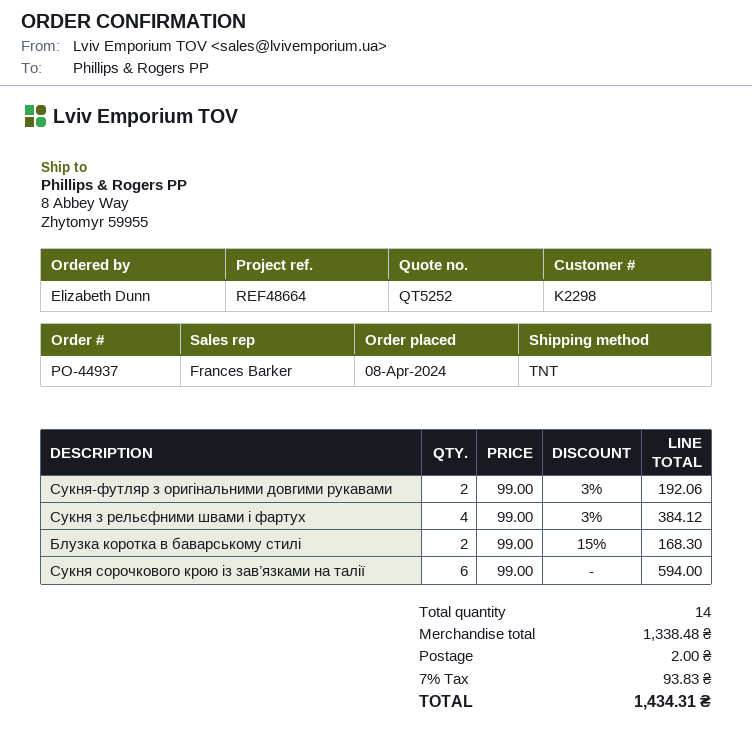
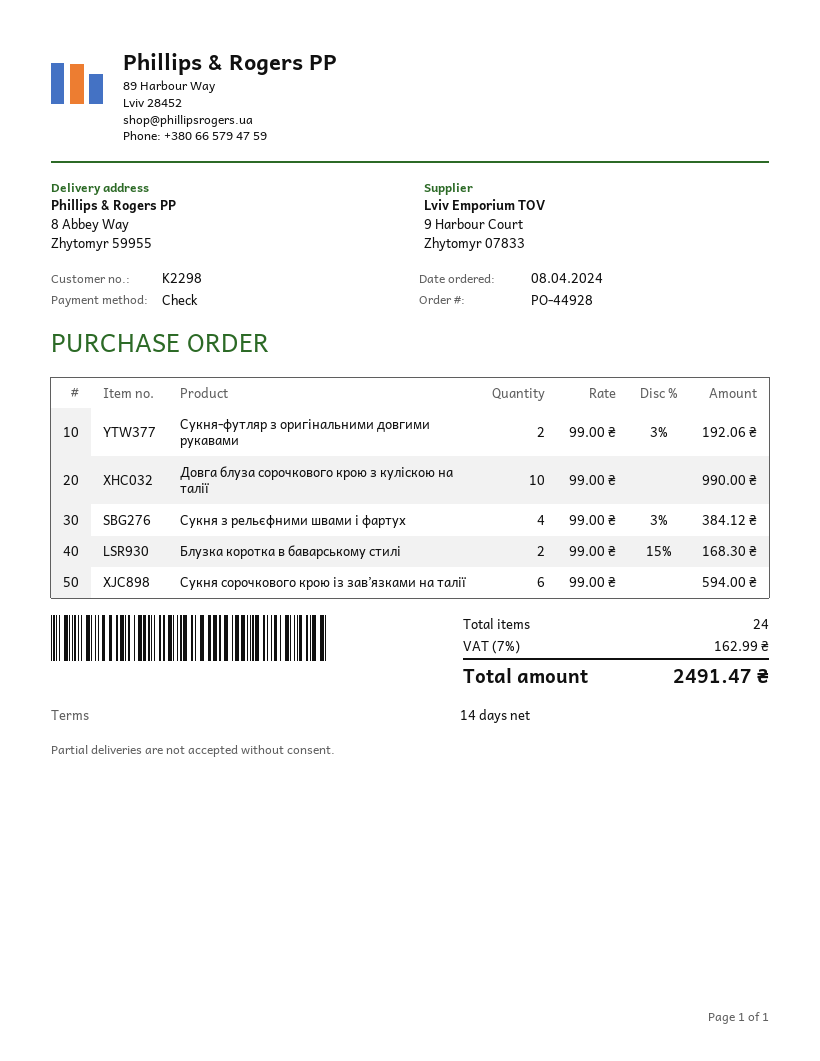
order number: PO-44937 -> PO-44928
Довга блуза сорочкового крою з куліскою на талії: none -> 10 x 99.00 = 990.00
total quantity: 14 -> 24
shipping: 2.00 -> none
tax: 7% = 93.83 -> 7% = 162.99
total: 1434.31 -> 2491.47

